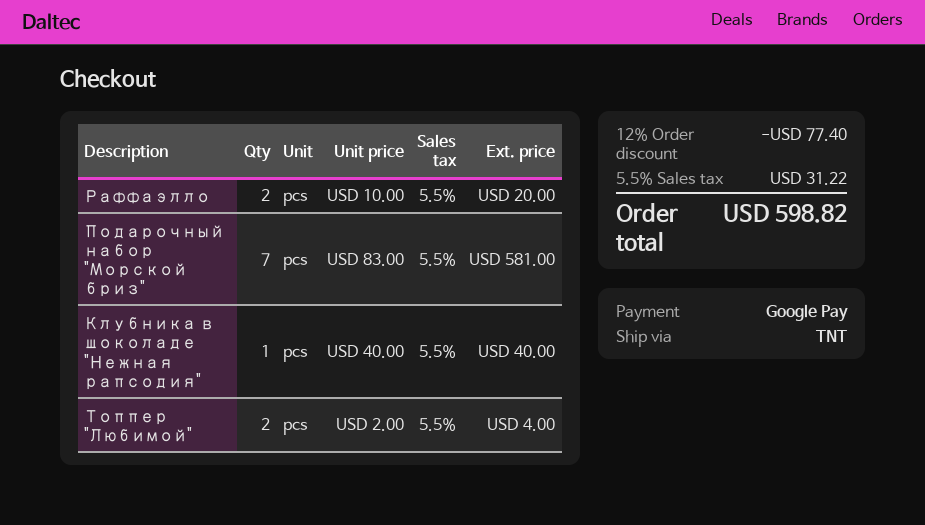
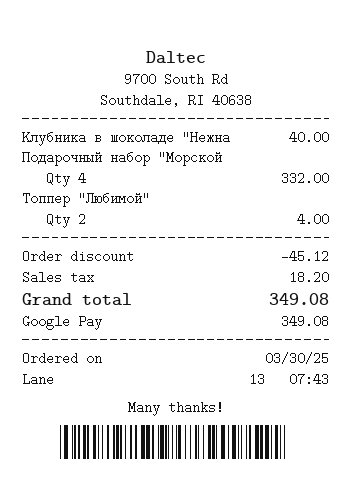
Раффаэлло: 2 for 20.00 -> none
Подарочный набор "Морской бриз": 7 for 581.00 -> 4 for 332.00
discount: 77.40 -> 45.12
tax: 31.22 -> 18.20
total: 598.82 -> 349.08

